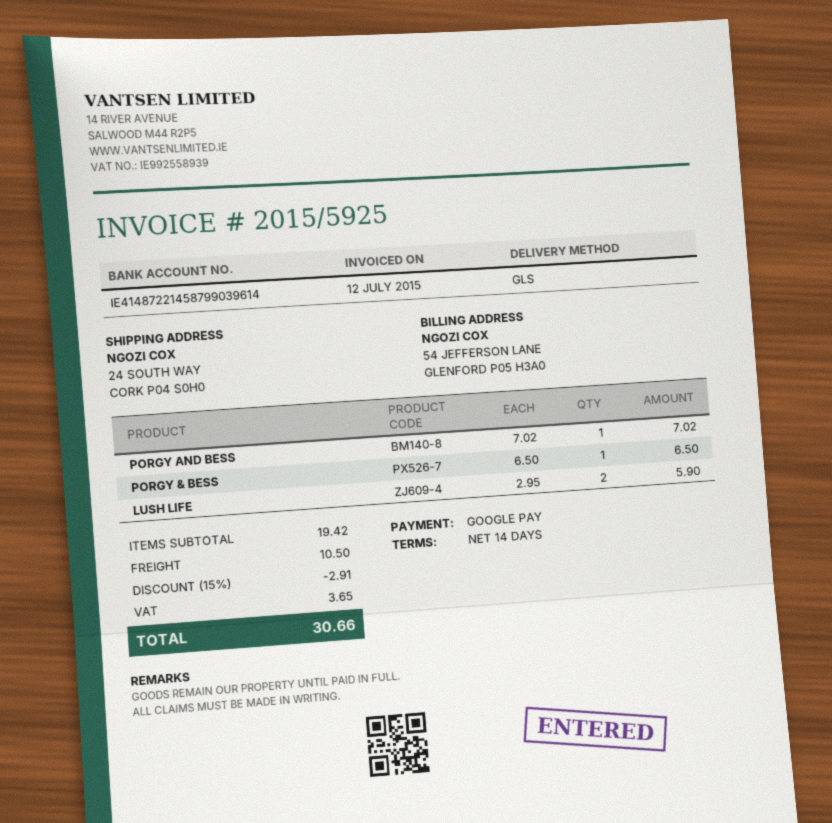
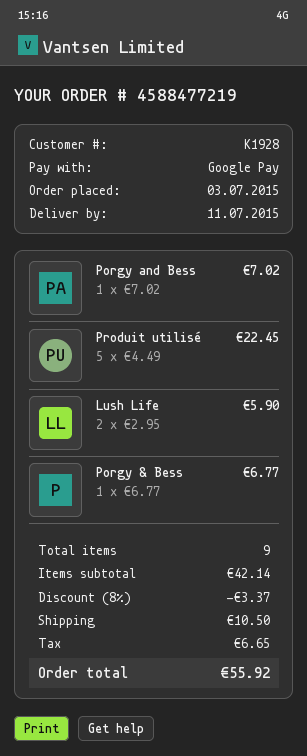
PORGY & BESS: 1 x 6.50 = 6.50 -> 1 x 6.77 = 6.77
Produit utilisé: none -> 5 x 4.49 = 22.45
subtotal: 19.42 -> 42.14
discount: 15% = 2.91 -> 8% = 3.37
tax: 3.65 -> 6.65
total: 30.66 -> 55.92

